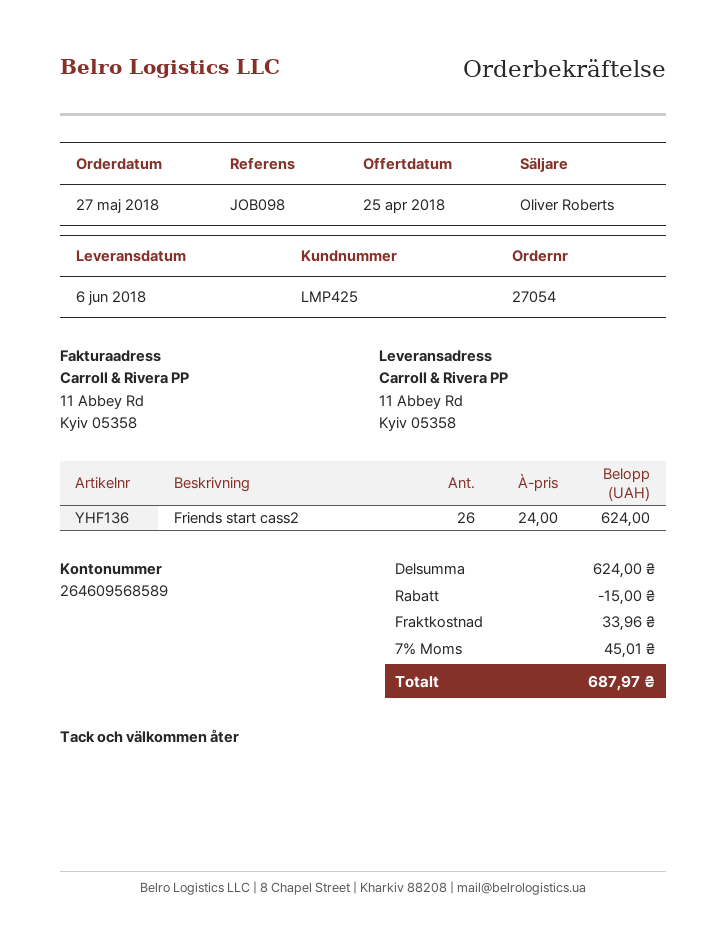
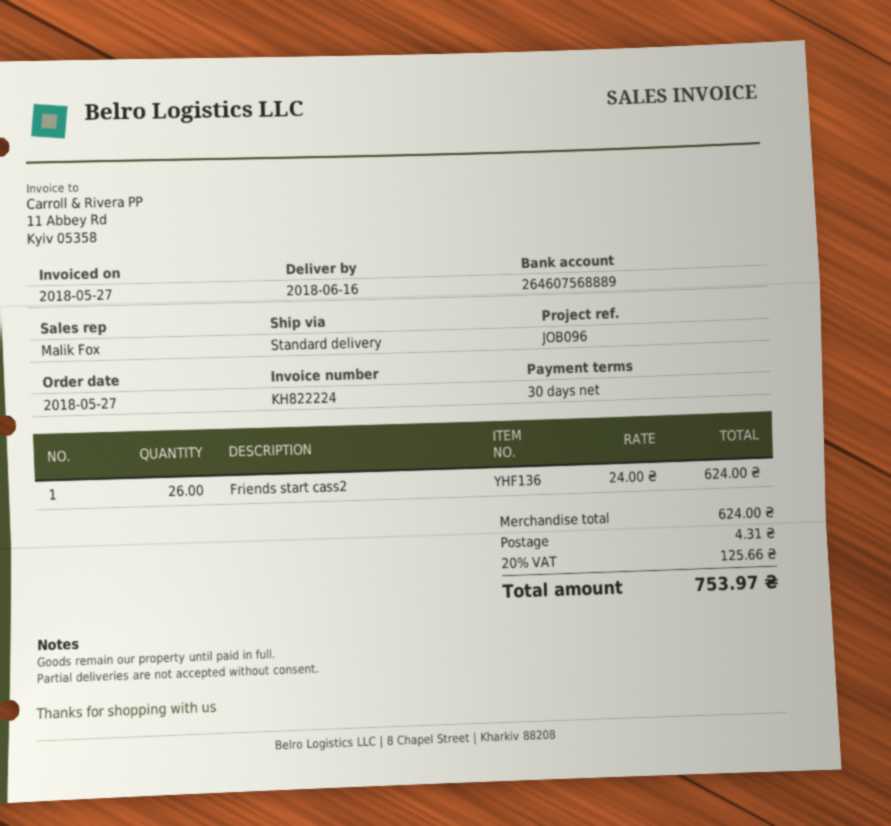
delivery date: 2018-06-06 -> 2018-06-16
reference: JOB098 -> JOB096
sales rep: Oliver Roberts -> Malik Fox
bank account: 264609568589 -> 264607568889
discount: 15.00 -> none
shipping: 33.96 -> 4.31
tax: 7% = 45.01 -> 20% = 125.66
total: 687.97 -> 753.97

